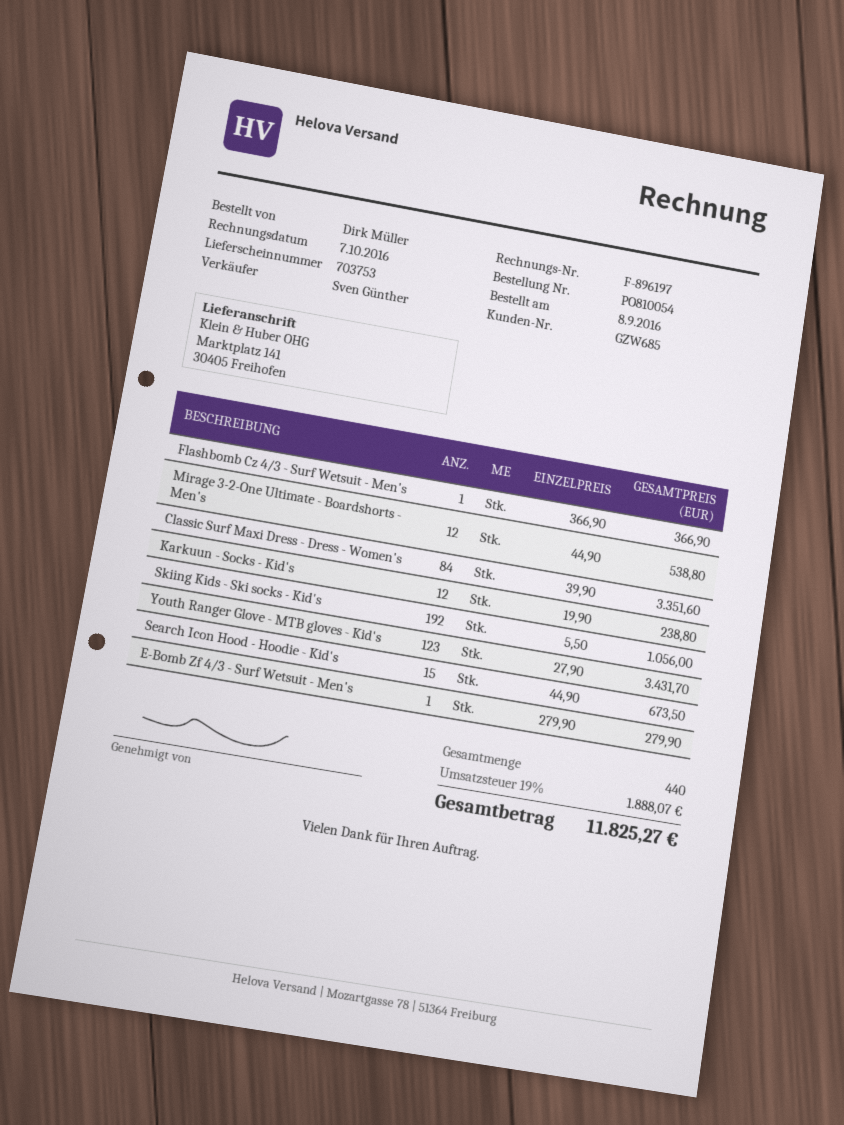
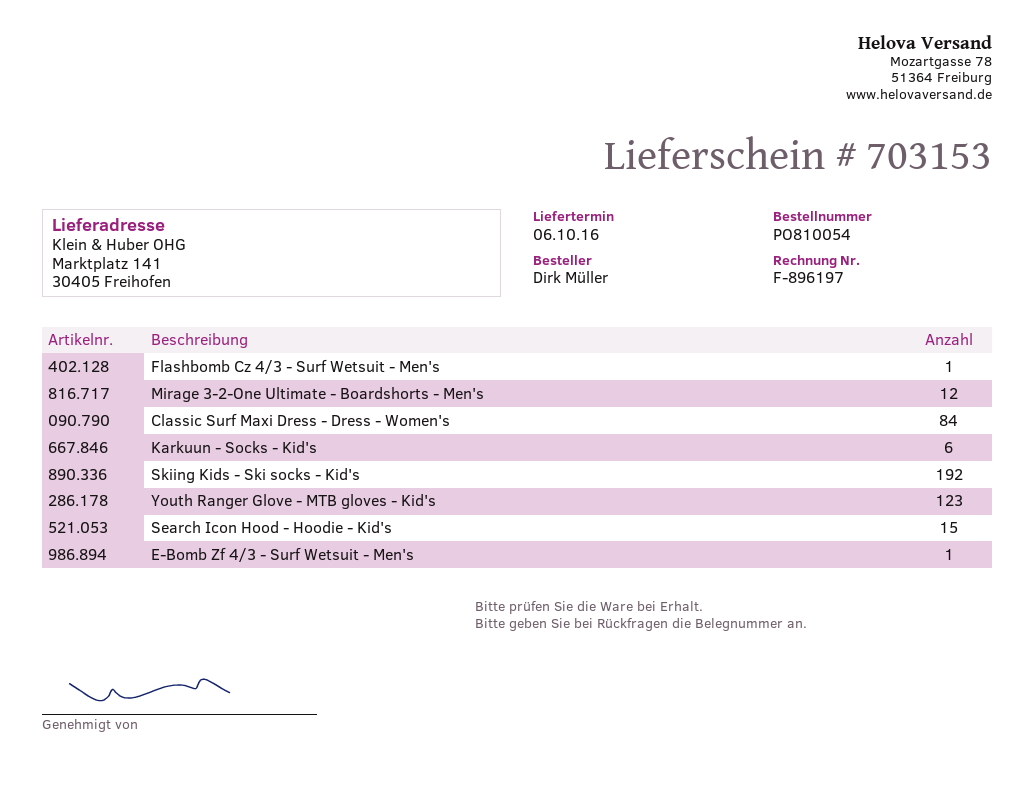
delivery note number: 703753 -> 703153
Karkuun - Socks - Kid's: 12 -> 6

